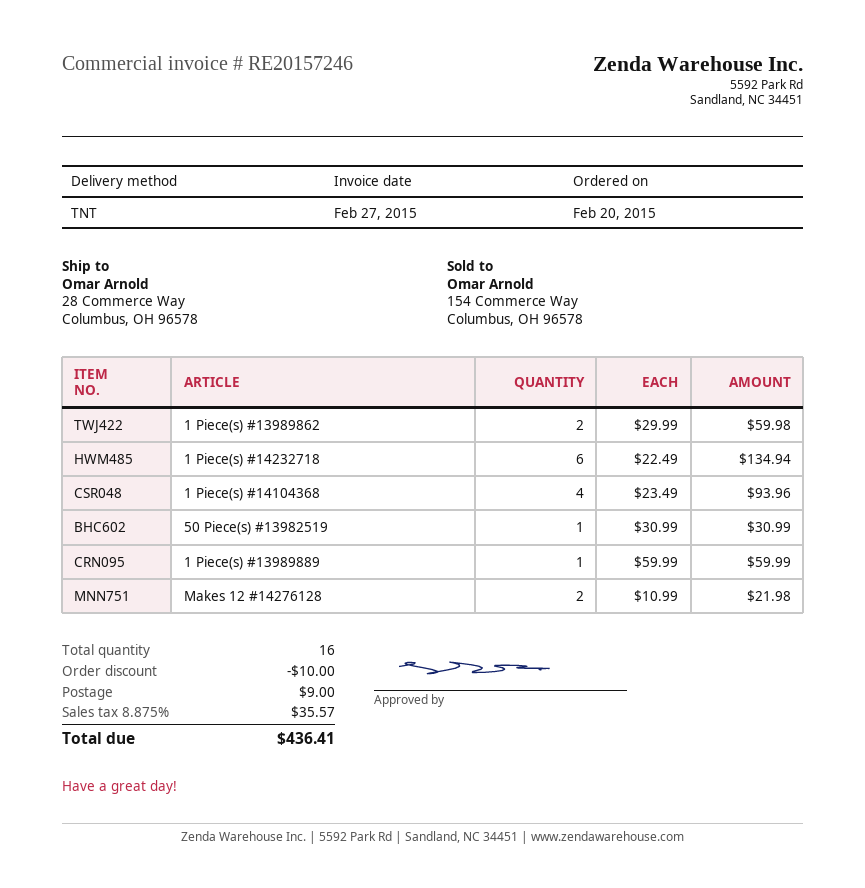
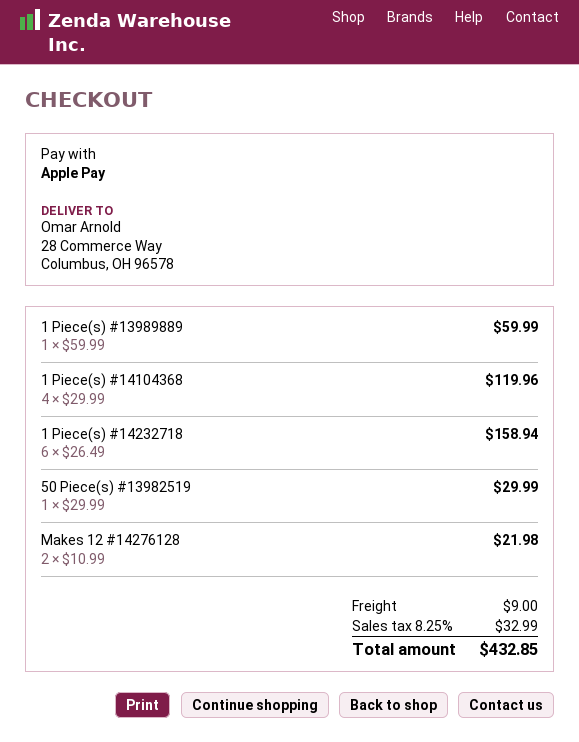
1 Piece(s) #13989862: 2 x 29.99 = 59.98 -> none
1 Piece(s) #14232718: 6 x 22.49 = 134.94 -> 6 x 26.49 = 158.94
1 Piece(s) #14104368: 4 x 23.49 = 93.96 -> 4 x 29.99 = 119.96
50 Piece(s) #13982519: 1 x 30.99 = 30.99 -> 1 x 29.99 = 29.99
discount: 10.00 -> none
tax: 8.875% = 35.57 -> 8.25% = 32.99
total: 436.41 -> 432.85

